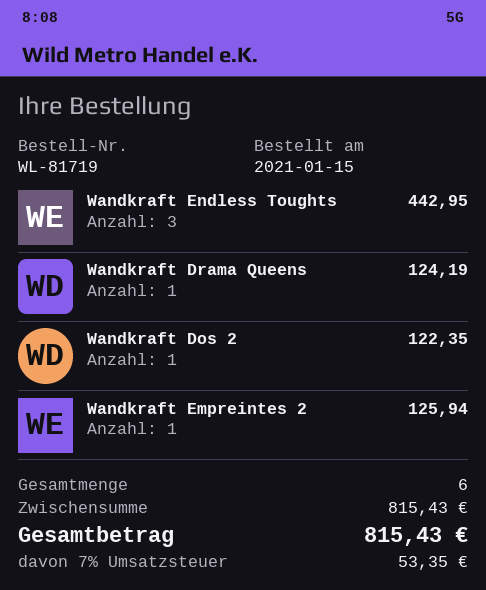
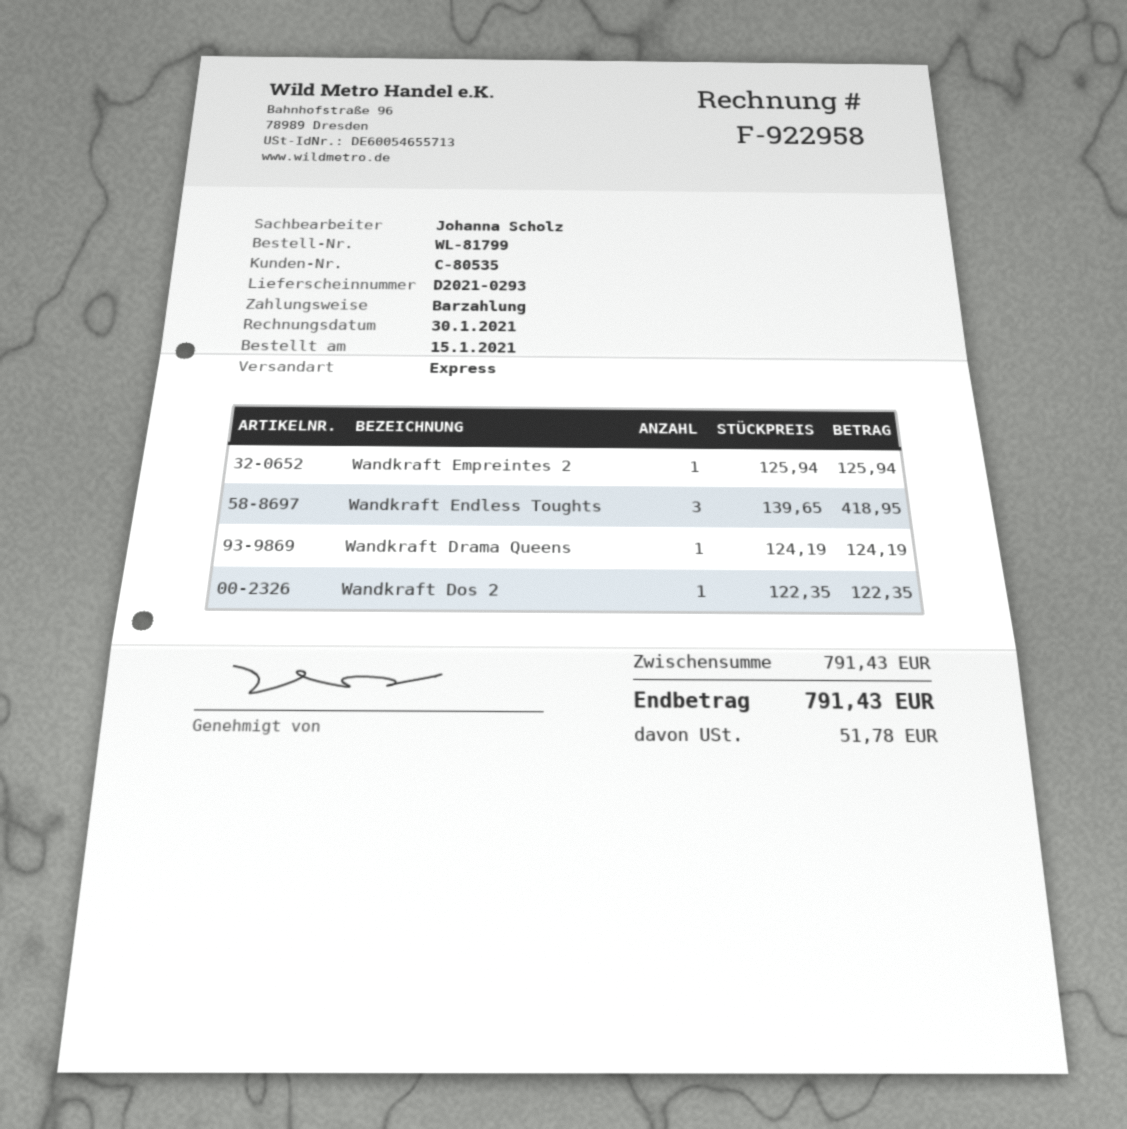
order number: WL-81719 -> WL-81799
Wandkraft Endless Toughts: 3 for 442.95 -> 3 for 418.95
subtotal: 815.43 -> 791.43
tax: 53.35 -> 51.78
total: 815.43 -> 791.43

